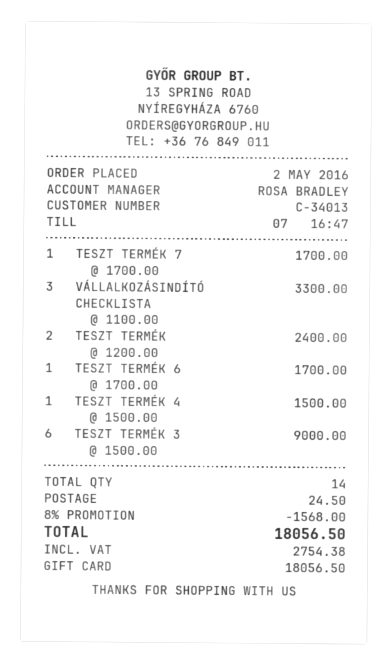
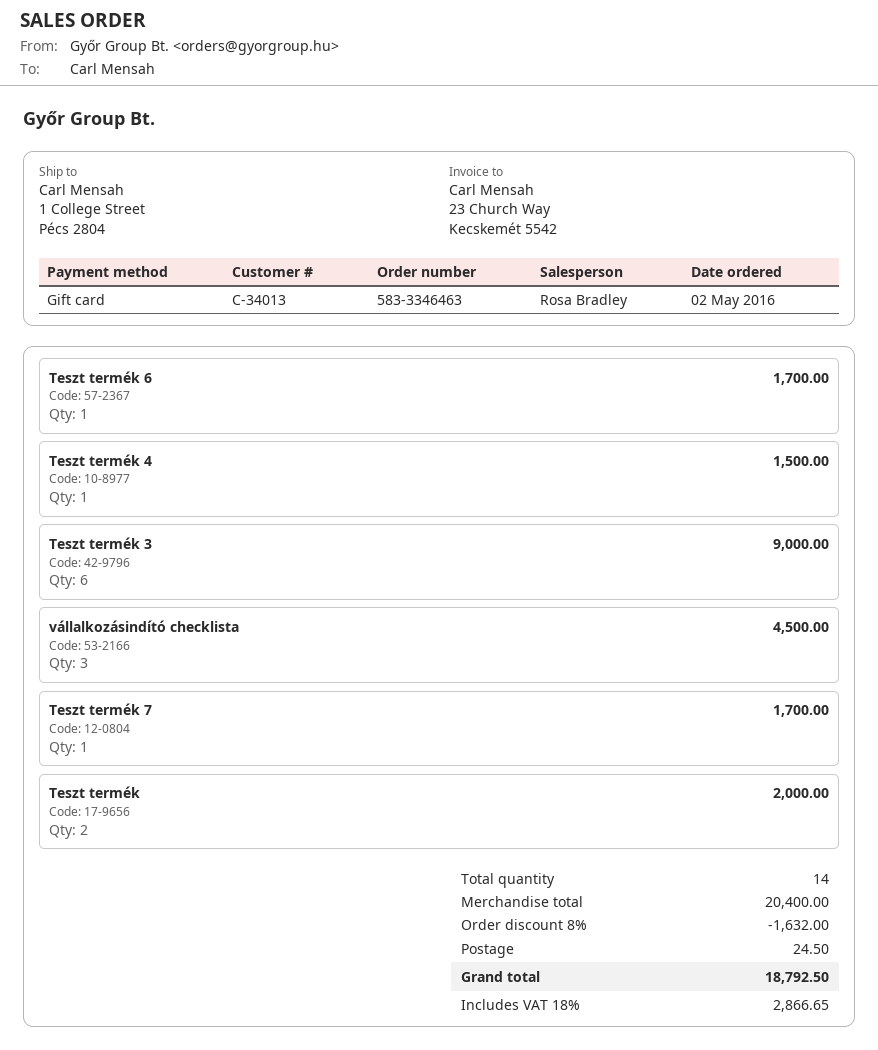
VÁLLALKOZÁSINDÍTÓ CHECKLISTA: 3 for 3300.00 -> 3 for 4500.00
TESZT TERMÉK: 2 for 2400.00 -> 2 for 2000.00
discount: 8% = 1568.00 -> 8% = 1632.00
tax: 2754.38 -> 2866.65
total: 18056.50 -> 18792.50

